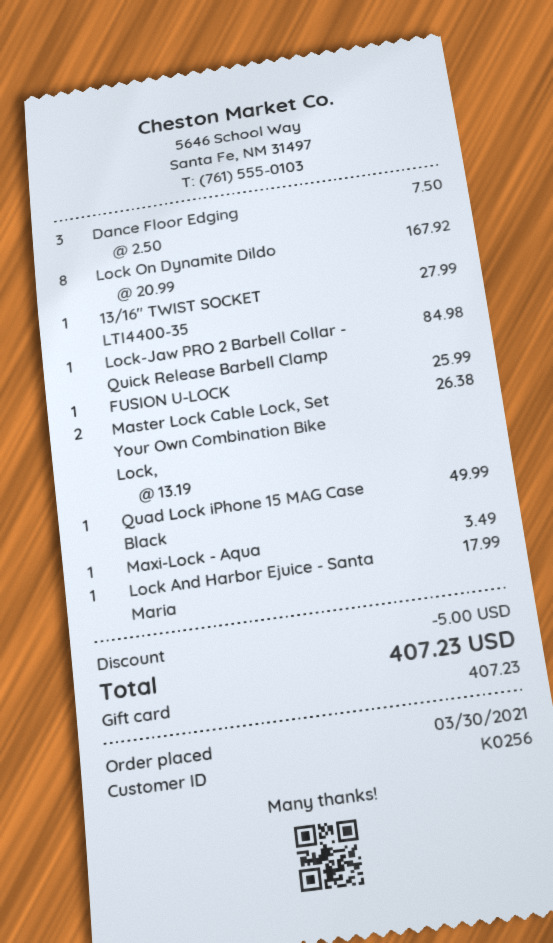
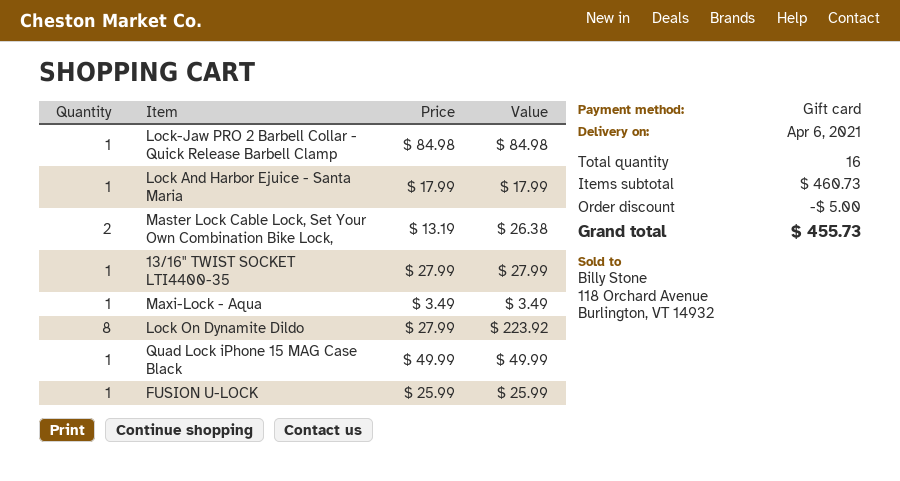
Dance Floor Edging: 3 x 2.50 = 7.50 -> none
Lock On Dynamite Dildo: 8 x 20.99 = 167.92 -> 8 x 27.99 = 223.92
total: 407.23 -> 455.73

